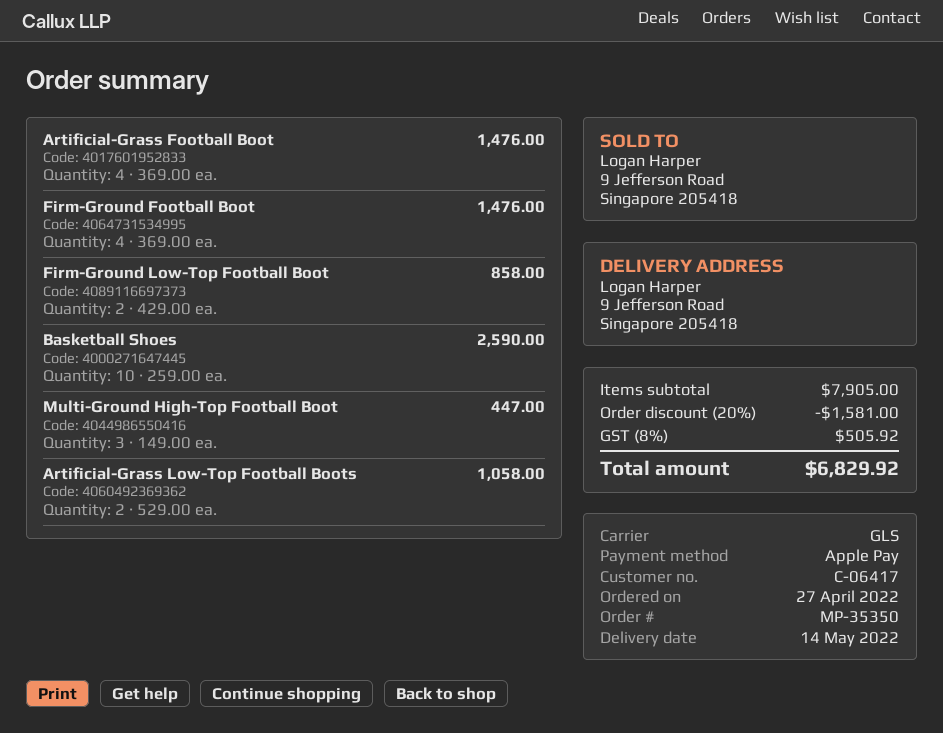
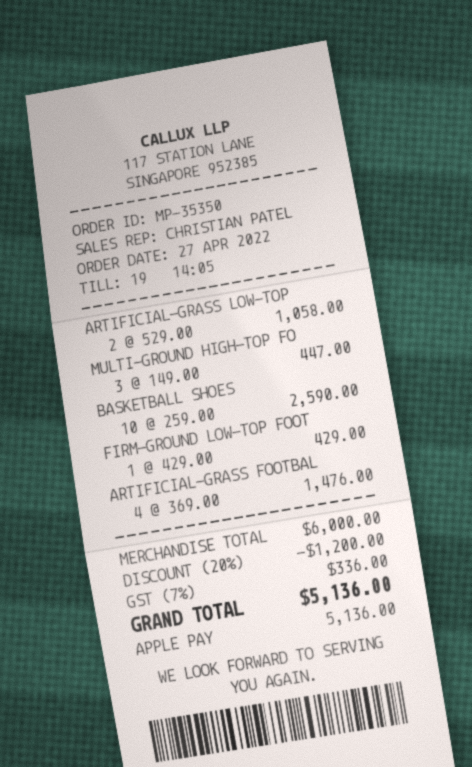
Firm-Ground Football Boot: 4 x 369.00 = 1476.00 -> none
Firm-Ground Low-Top Football Boot: 2 x 429.00 = 858.00 -> 1 x 429.00 = 429.00
subtotal: 7905.00 -> 6000.00
discount: 20% = 1581.00 -> 20% = 1200.00
tax: 8% = 505.92 -> 7% = 336.00
total: 6829.92 -> 5136.00

